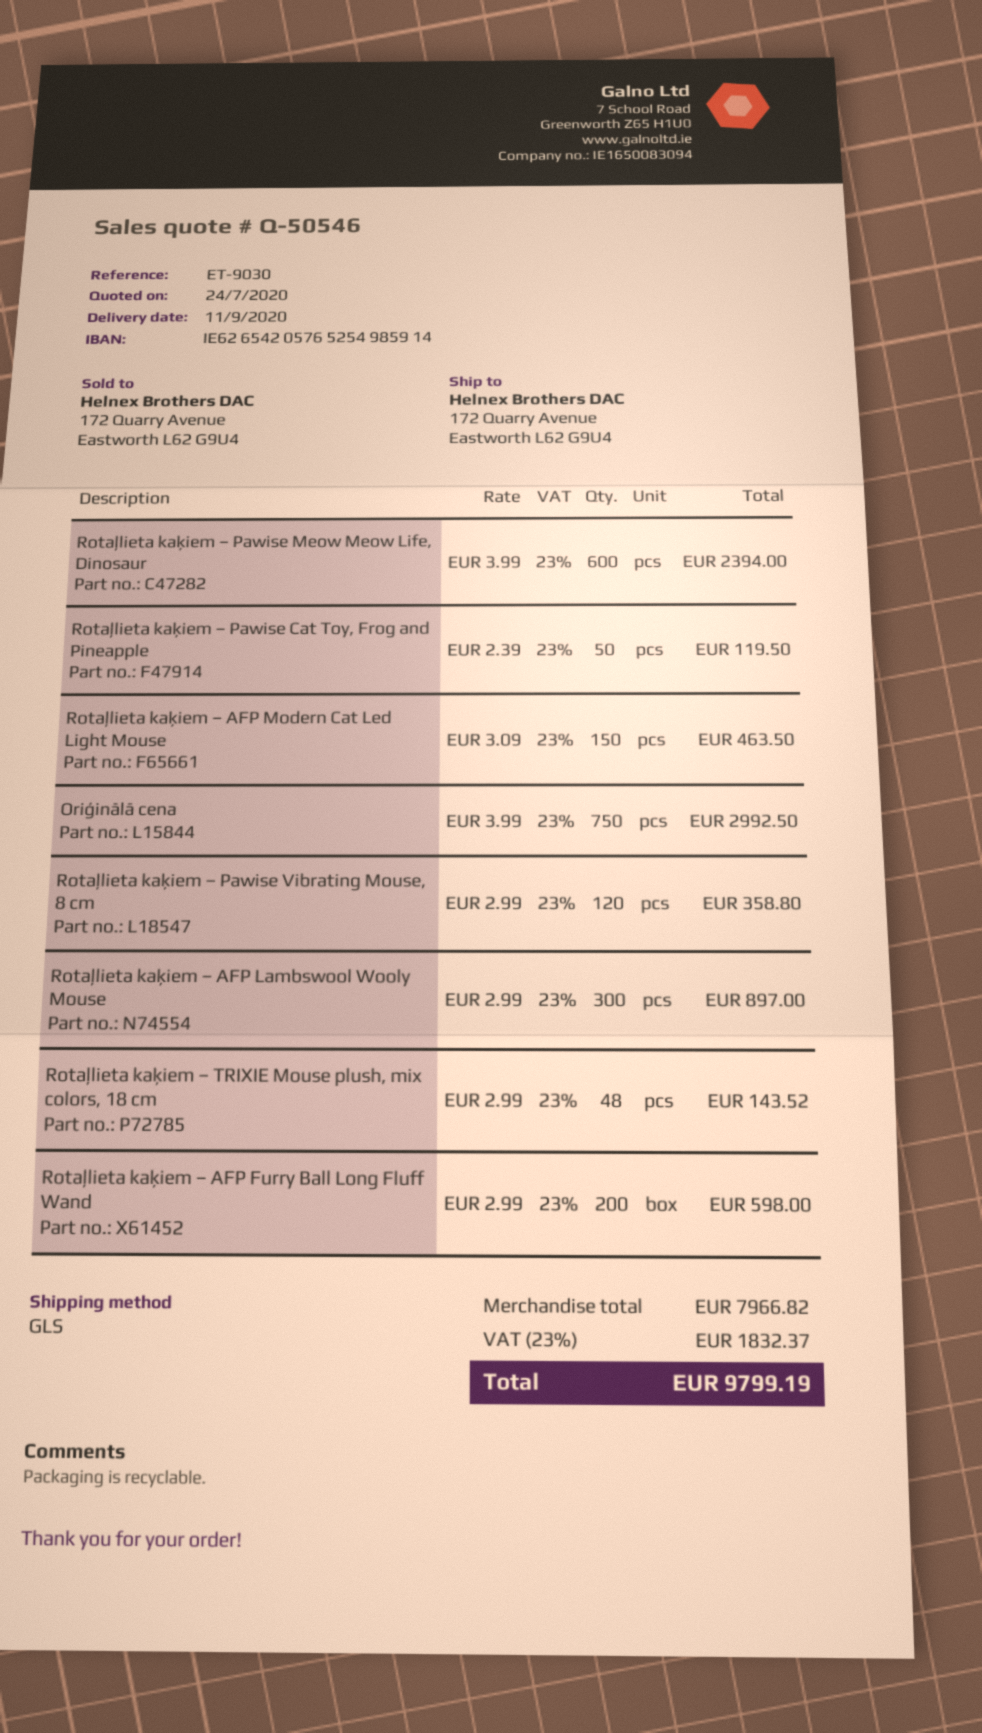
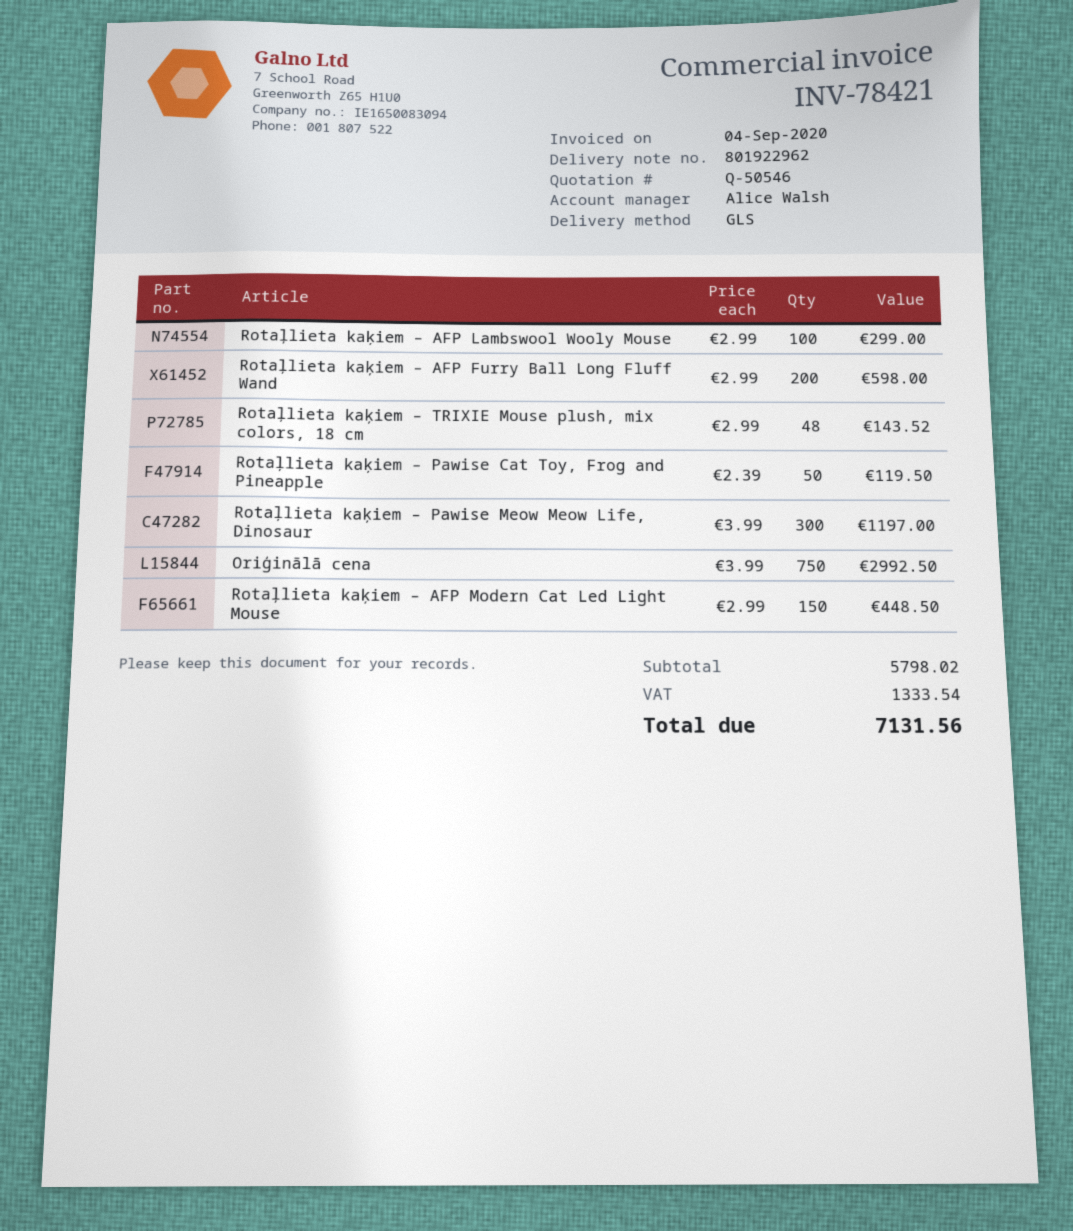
Rotaļlieta kaķiem – Pawise Meow Meow Life, Dinosaur: 600 x 3.99 = 2394.00 -> 300 x 3.99 = 1197.00
Rotaļlieta kaķiem – AFP Modern Cat Led Light Mouse: 150 x 3.09 = 463.50 -> 150 x 2.99 = 448.50
Rotaļlieta kaķiem – Pawise Vibrating Mouse, 8 cm: 120 x 2.99 = 358.80 -> none
Rotaļlieta kaķiem – AFP Lambswool Wooly Mouse: 300 x 2.99 = 897.00 -> 100 x 2.99 = 299.00
subtotal: 7966.82 -> 5798.02
tax: 1832.37 -> 1333.54
total: 9799.19 -> 7131.56

